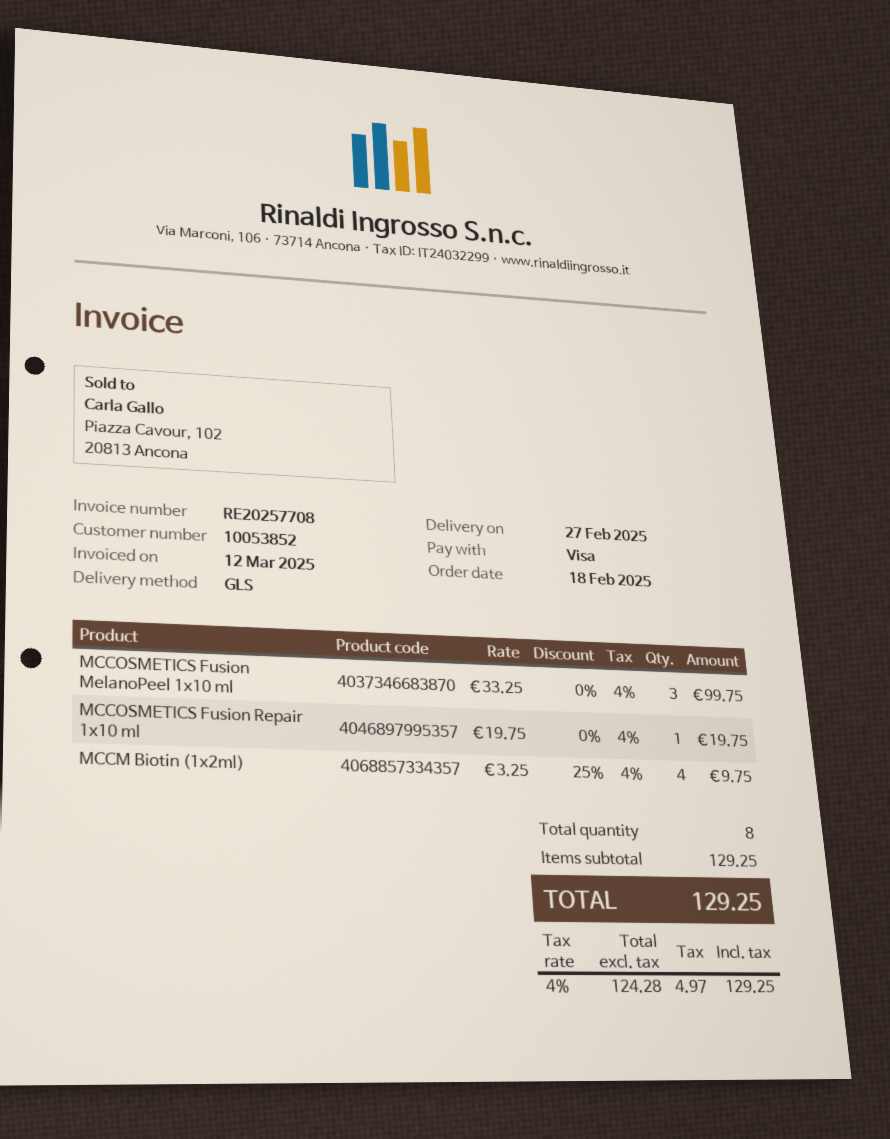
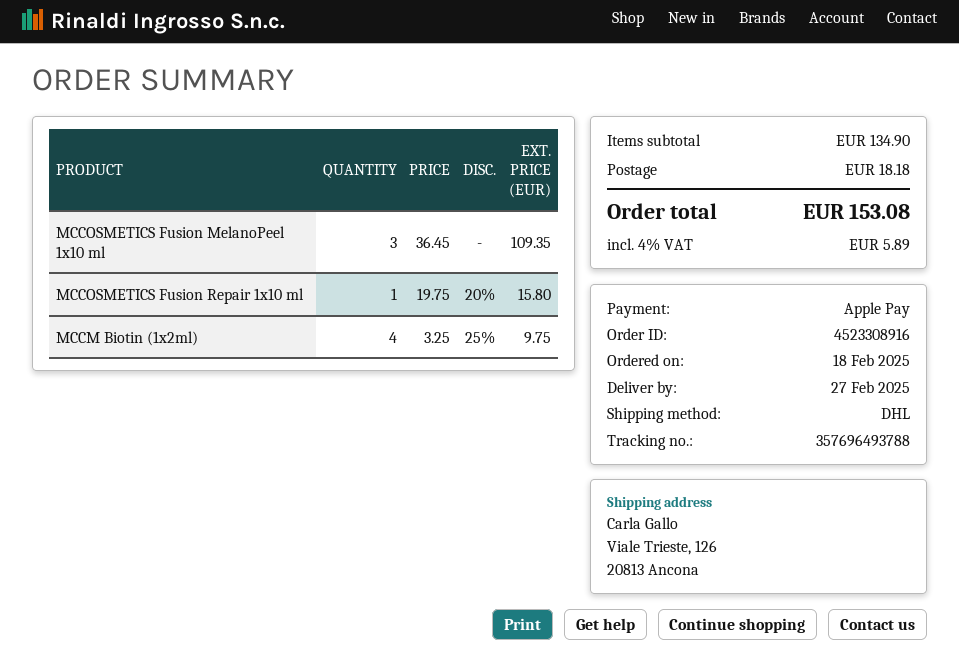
payment method: Visa -> Apple Pay
shipping method: GLS -> DHL
MCCOSMETICS Fusion MelanoPeel 1x10 ml: 3 x 33.25 = 99.75 -> 3 x 36.45 = 109.35
MCCOSMETICS Fusion Repair 1x10 ml: 1 x 19.75 = 19.75 -> 1 x 19.75 - 20% = 15.80
subtotal: 129.25 -> 134.90
shipping: none -> 18.18
tax: 4% = 4.97 -> 4% = 5.89
total: 129.25 -> 153.08

